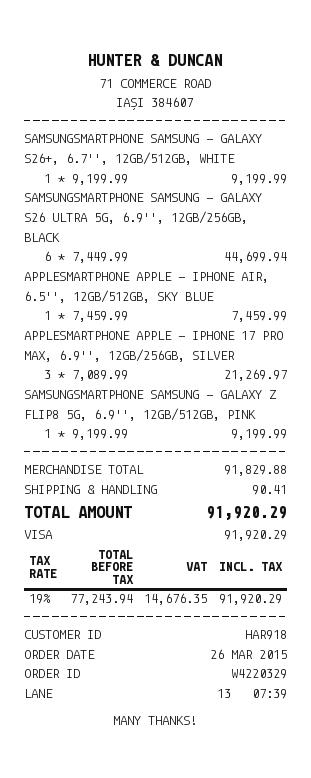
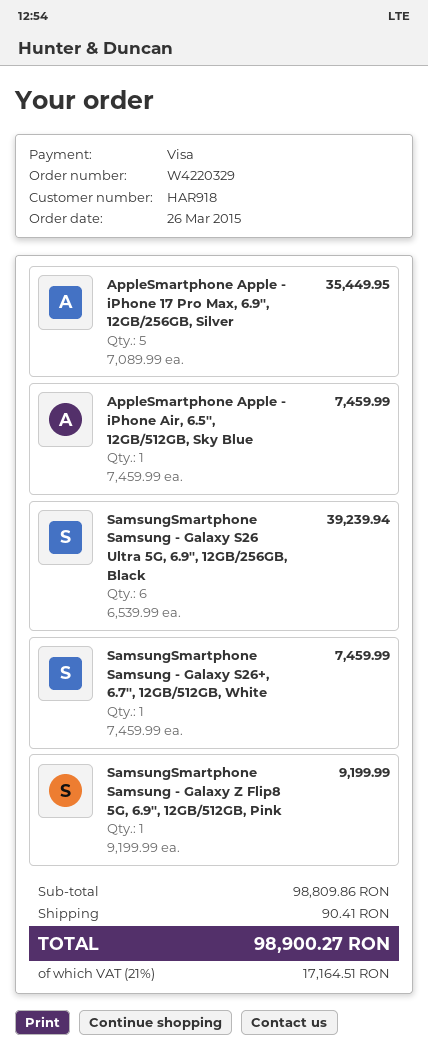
SAMSUNGSMARTPHONE SAMSUNG - GALAXY S26+, 6.7'', 12GB/512GB, WHITE: 1 x 9199.99 = 9199.99 -> 1 x 7459.99 = 7459.99
SAMSUNGSMARTPHONE SAMSUNG - GALAXY S26 ULTRA 5G, 6.9'', 12GB/256GB, BLACK: 6 x 7449.99 = 44699.94 -> 6 x 6539.99 = 39239.94
APPLESMARTPHONE APPLE - IPHONE 17 PRO MAX, 6.9'', 12GB/256GB, SILVER: 3 x 7089.99 = 21269.97 -> 5 x 7089.99 = 35449.95
subtotal: 91829.88 -> 98809.86
tax: 19% = 14676.35 -> 21% = 17164.51
total: 91920.29 -> 98900.27

